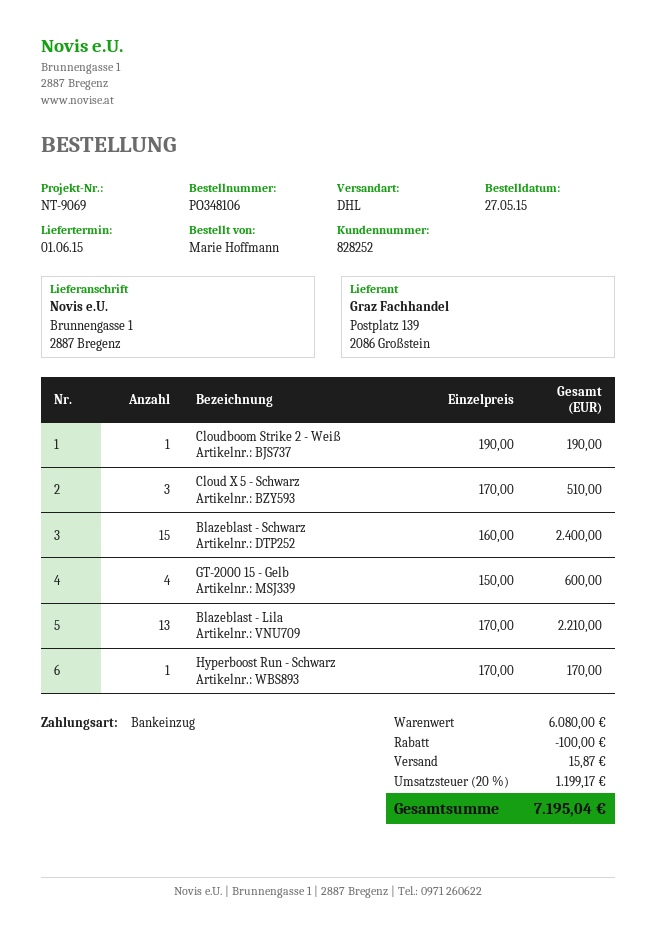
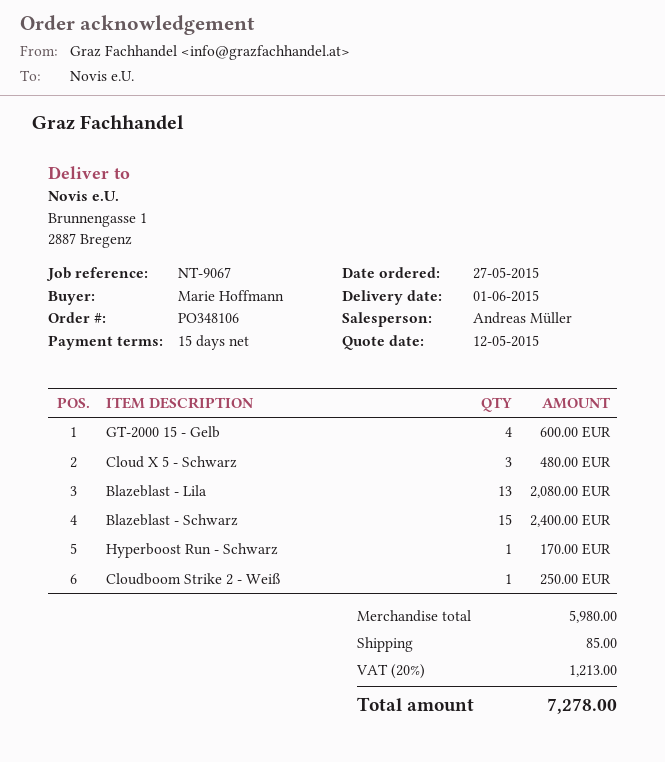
reference: NT-9069 -> NT-9067
Cloudboom Strike 2 - Weiß: 1 for 190.00 -> 1 for 250.00
Cloud X 5 - Schwarz: 3 for 510.00 -> 3 for 480.00
Blazeblast - Lila: 13 for 2210.00 -> 13 for 2080.00
subtotal: 6080.00 -> 5980.00
discount: 100.00 -> none
shipping: 15.87 -> 85.00
tax: 20% = 1199.17 -> 20% = 1213.00
total: 7195.04 -> 7278.00

